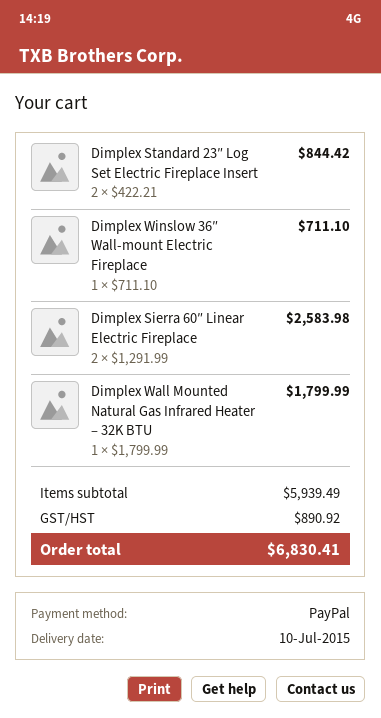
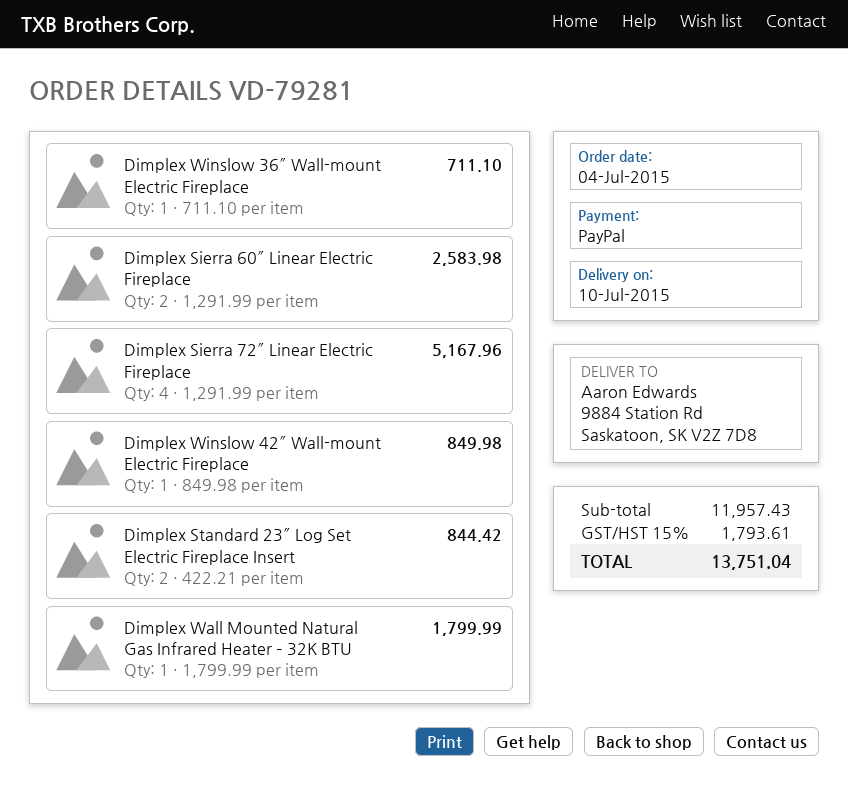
Dimplex Sierra 72″ Linear Electric Fireplace: none -> 4 x 1291.99 = 5167.96
Dimplex Winslow 42″ Wall-mount Electric Fireplace: none -> 1 x 849.98 = 849.98
subtotal: 5939.49 -> 11957.43
tax: 890.92 -> 1793.61
total: 6830.41 -> 13751.04

